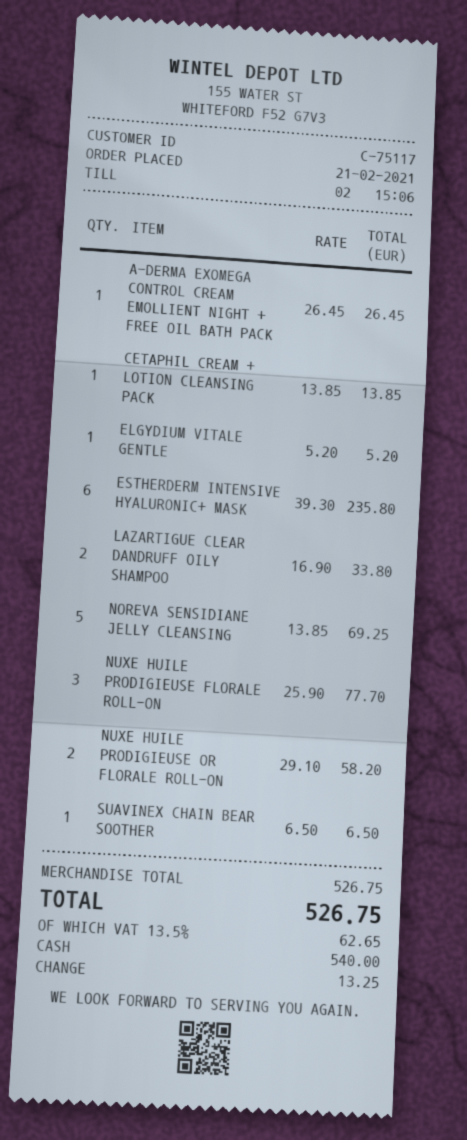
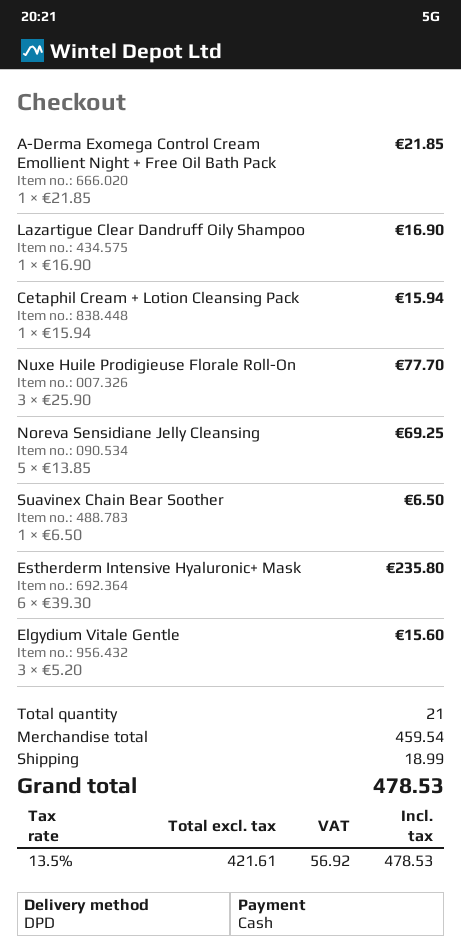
A-DERMA EXOMEGA CONTROL CREAM EMOLLIENT NIGHT + FREE OIL BATH PACK: 1 x 26.45 = 26.45 -> 1 x 21.85 = 21.85
CETAPHIL CREAM + LOTION CLEANSING PACK: 1 x 13.85 = 13.85 -> 1 x 15.94 = 15.94
ELGYDIUM VITALE GENTLE: 1 x 5.20 = 5.20 -> 3 x 5.20 = 15.60
LAZARTIGUE CLEAR DANDRUFF OILY SHAMPOO: 2 x 16.90 = 33.80 -> 1 x 16.90 = 16.90
NUXE HUILE PRODIGIEUSE OR FLORALE ROLL-ON: 2 x 29.10 = 58.20 -> none
subtotal: 526.75 -> 459.54
shipping: none -> 18.99
tax: 13.5% = 62.65 -> 13.5% = 56.92
total: 526.75 -> 478.53

